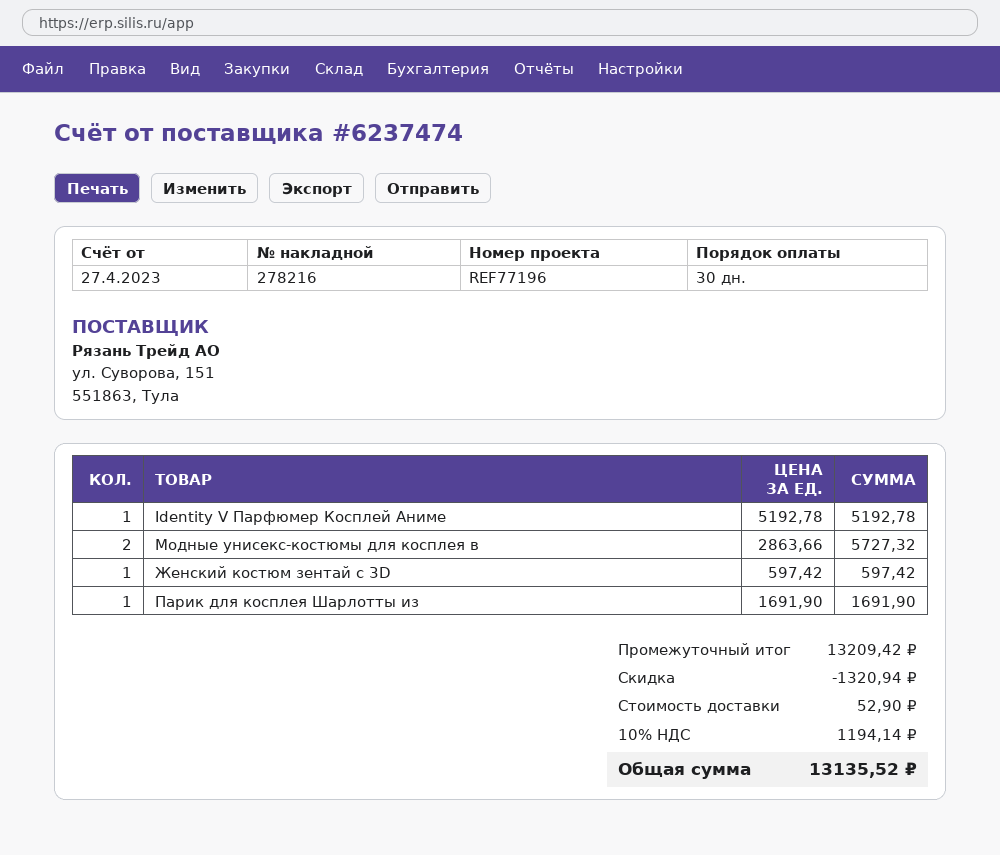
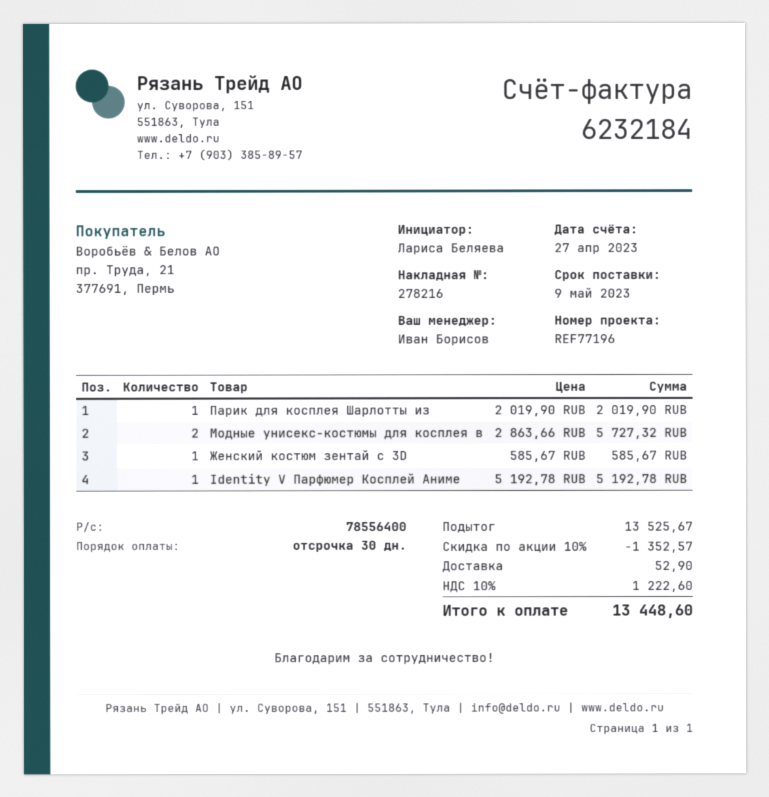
invoice number: 6237474 -> 6232184
Женский костюм зентай с 3D: 1 x 597.42 = 597.42 -> 1 x 585.67 = 585.67
Парик для косплея Шарлотты из: 1 x 1691.90 = 1691.90 -> 1 x 2019.90 = 2019.90
subtotal: 13209.42 -> 13525.67
discount: 1320.94 -> 1352.57
tax: 10% = 1194.14 -> 10% = 1222.60
total: 13135.52 -> 13448.60

